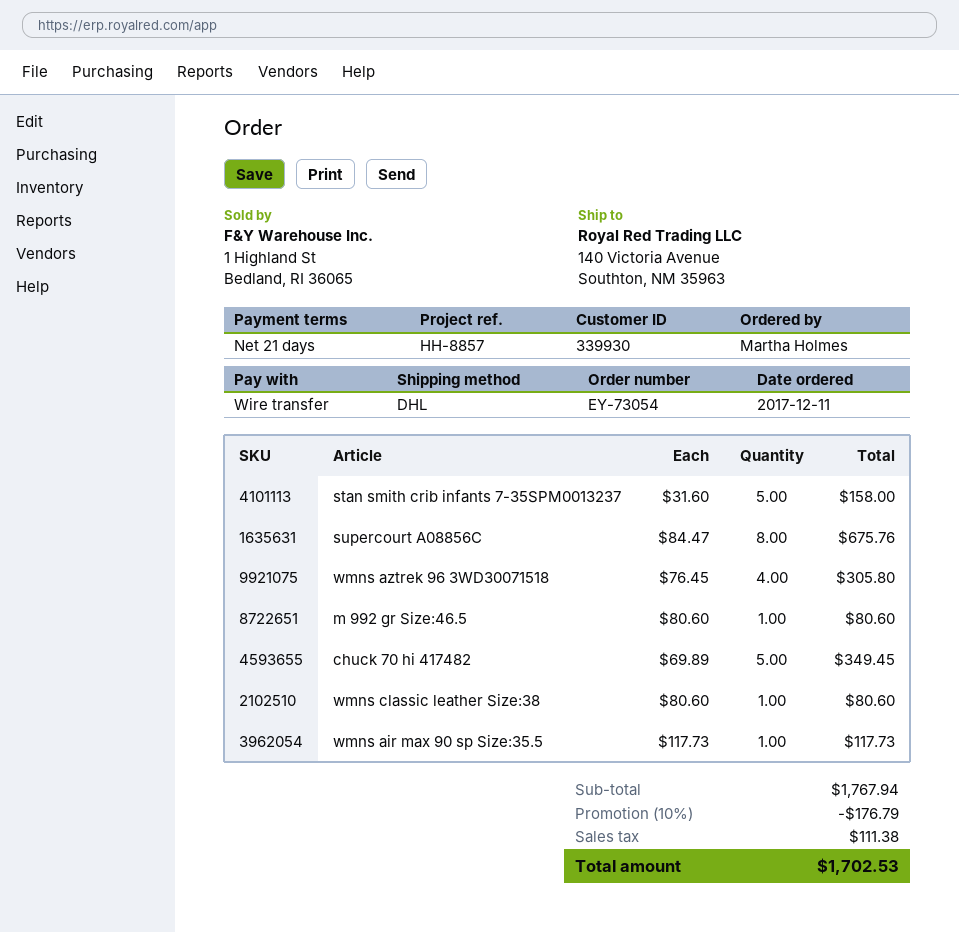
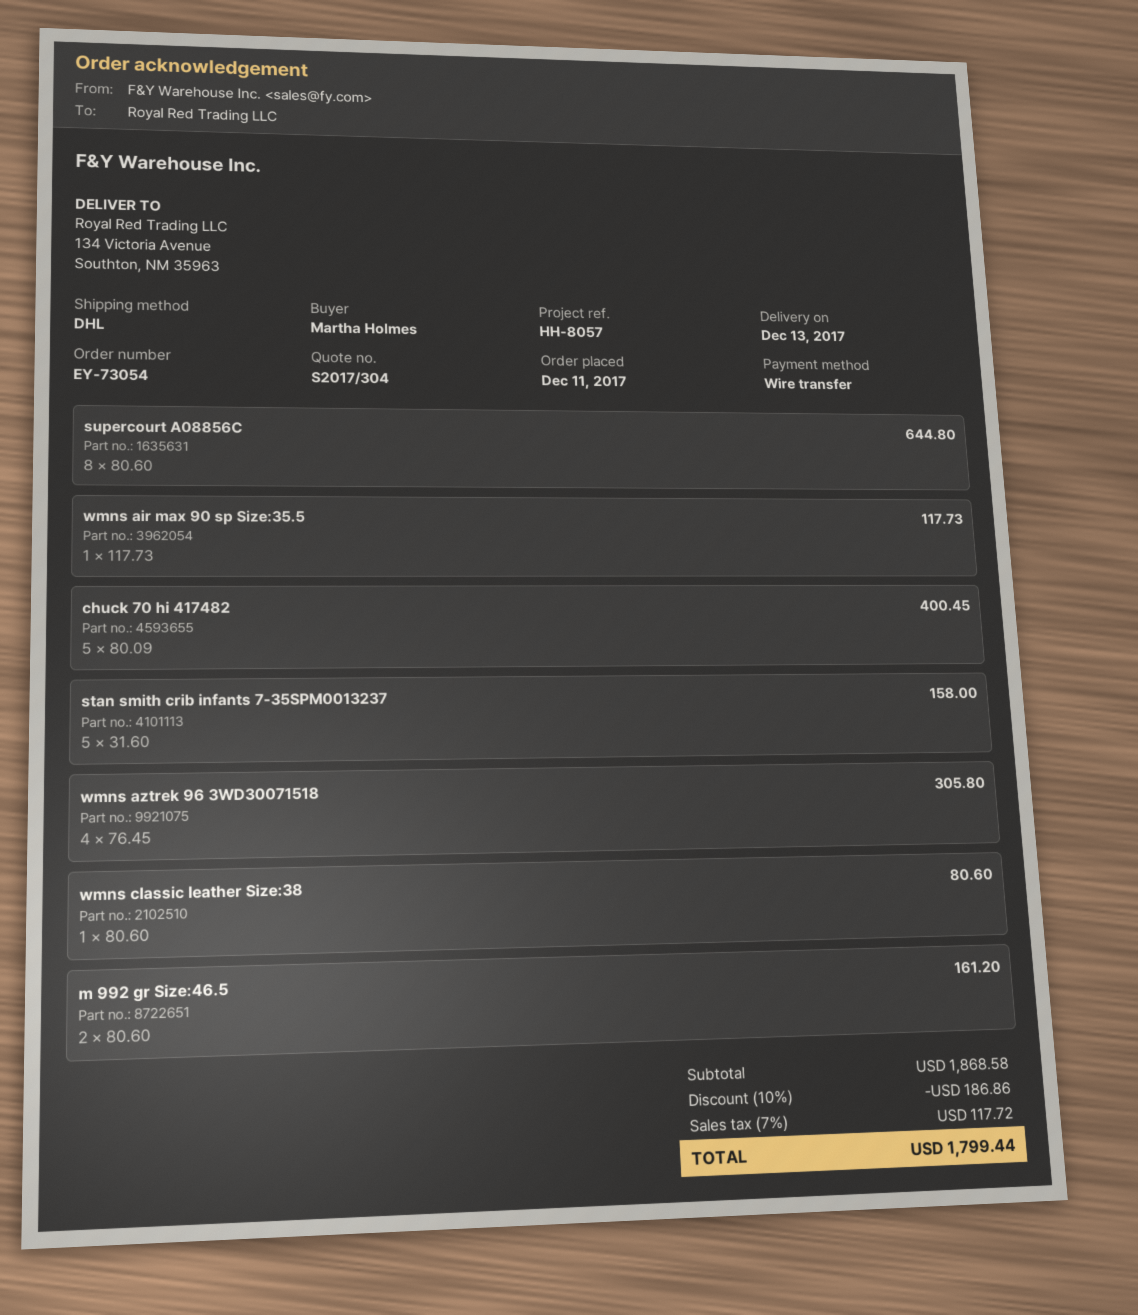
reference: HH-8857 -> HH-8057
ship to: 140 Victoria Avenue, Southton, NM 35963 -> 134 Victoria Avenue, Southton, NM 35963
supercourt A08856C: 8 x 84.47 = 675.76 -> 8 x 80.60 = 644.80
m 992 gr Size:46.5: 1 x 80.60 = 80.60 -> 2 x 80.60 = 161.20
chuck 70 hi 417482: 5 x 69.89 = 349.45 -> 5 x 80.09 = 400.45
subtotal: 1767.94 -> 1868.58
discount: 10% = 176.79 -> 10% = 186.86
tax: 111.38 -> 117.72
total: 1702.53 -> 1799.44

